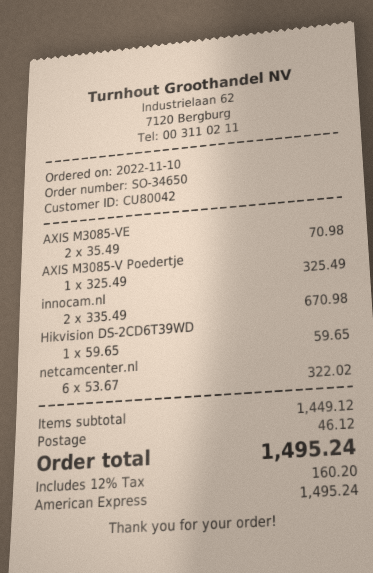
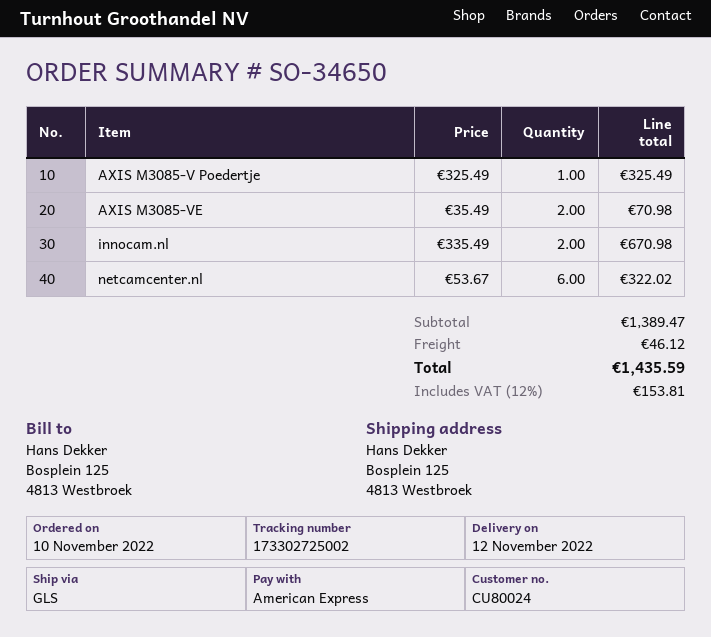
customer number: CU80042 -> CU80024
Hikvision DS-2CD6T39WD: 1 x 59.65 = 59.65 -> none
subtotal: 1449.12 -> 1389.47
tax: 12% = 160.20 -> 12% = 153.81
total: 1495.24 -> 1435.59

